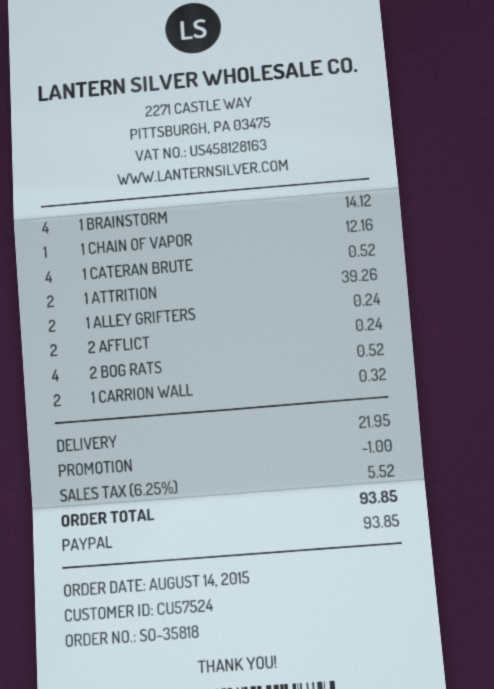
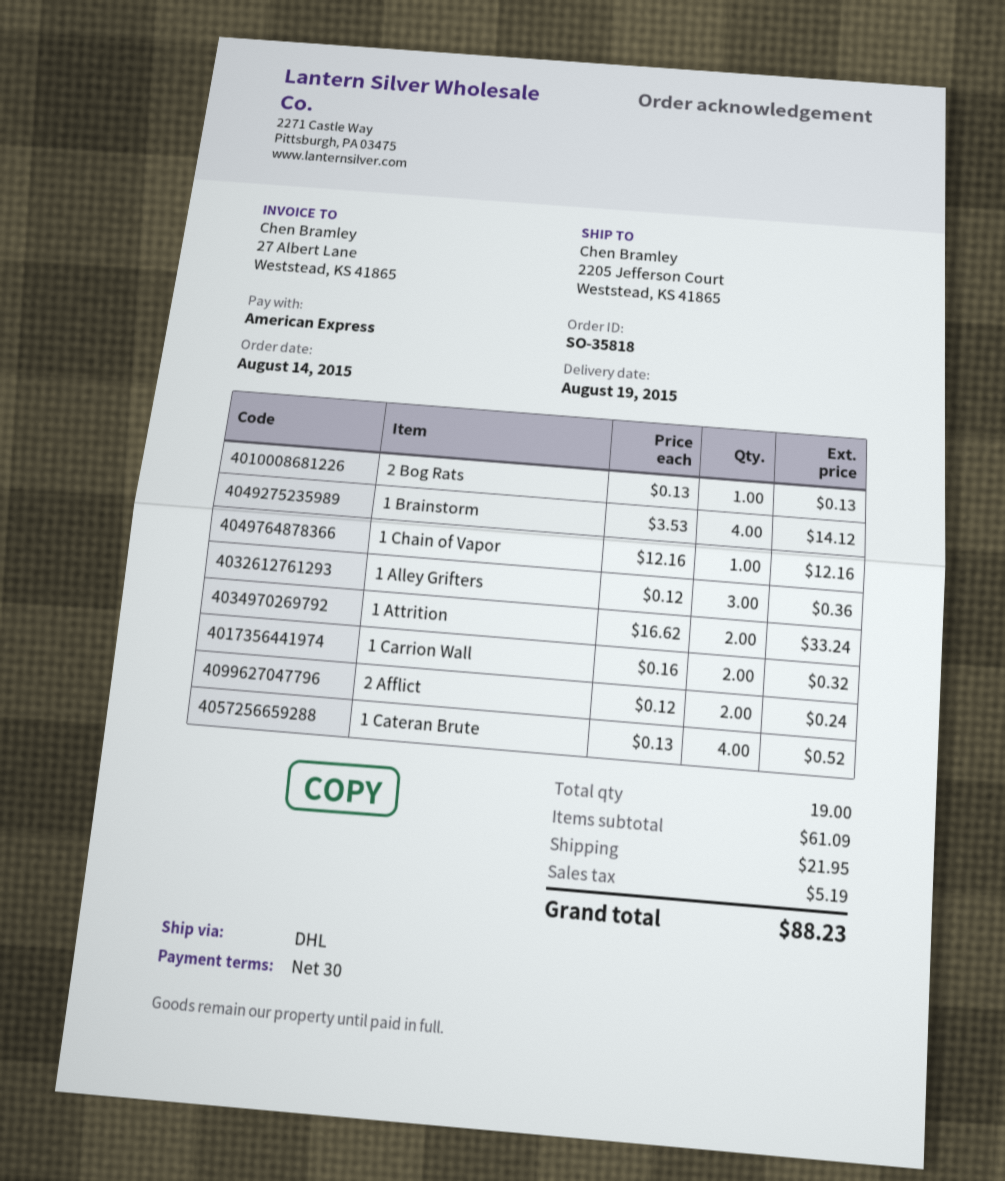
payment method: PayPal -> American Express
1 ATTRITION: 2 for 39.26 -> 2 for 33.24
1 ALLEY GRIFTERS: 2 for 0.24 -> 3 for 0.36
2 BOG RATS: 4 for 0.52 -> 1 for 0.13
discount: 1.00 -> none
tax: 5.52 -> 5.19
total: 93.85 -> 88.23

